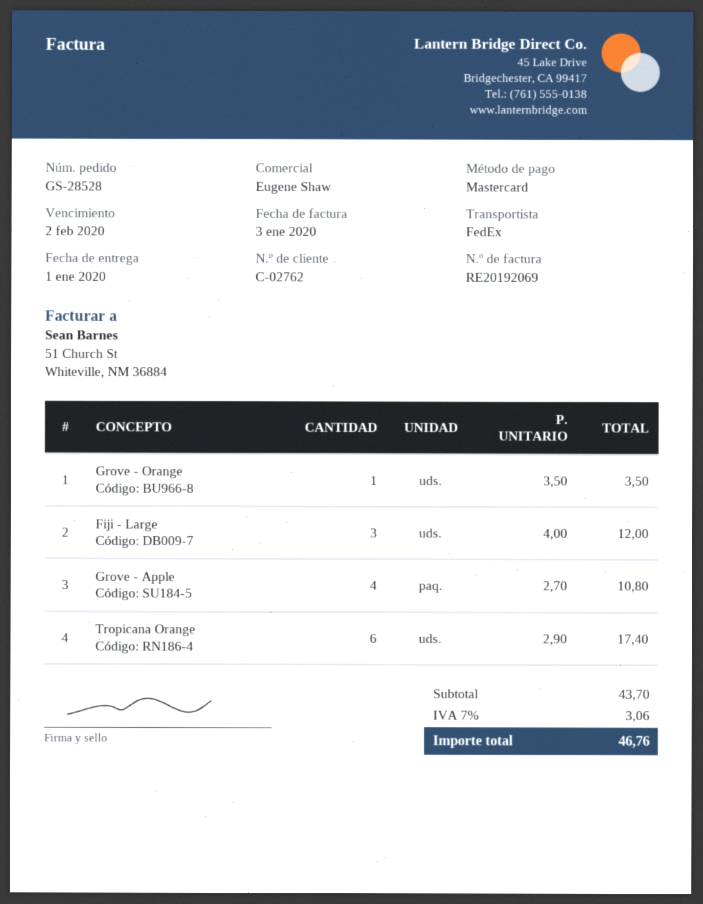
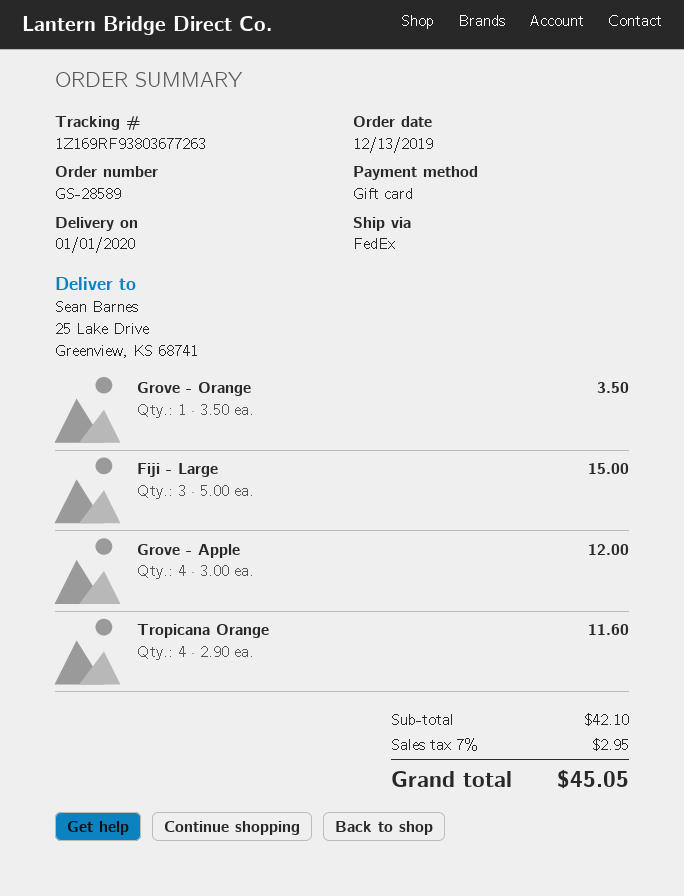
order number: GS-28528 -> GS-28589
payment method: Mastercard -> gift card
Fiji - Large: 3 x 4.00 = 12.00 -> 3 x 5.00 = 15.00
Grove - Apple: 4 x 2.70 = 10.80 -> 4 x 3.00 = 12.00
Tropicana Orange: 6 x 2.90 = 17.40 -> 4 x 2.90 = 11.60
subtotal: 43.70 -> 42.10
tax: 7% = 3.06 -> 7% = 2.95
total: 46.76 -> 45.05

